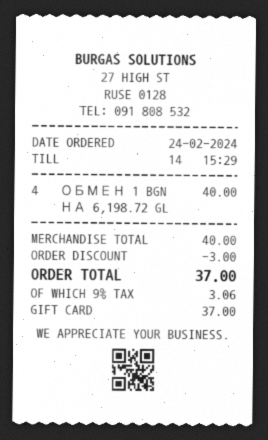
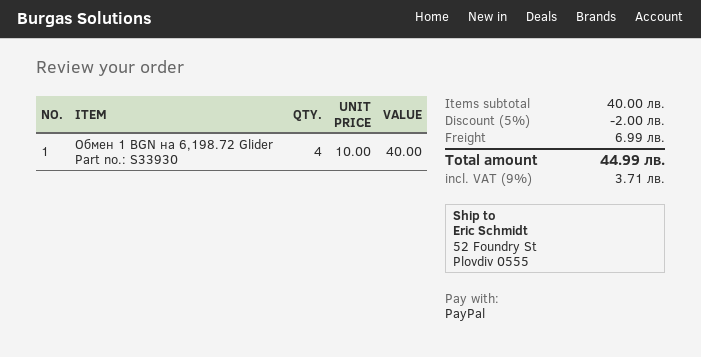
payment method: gift card -> PayPal
discount: 3.00 -> 2.00
shipping: none -> 6.99
tax: 9% = 3.06 -> 9% = 3.71
total: 37.00 -> 44.99

